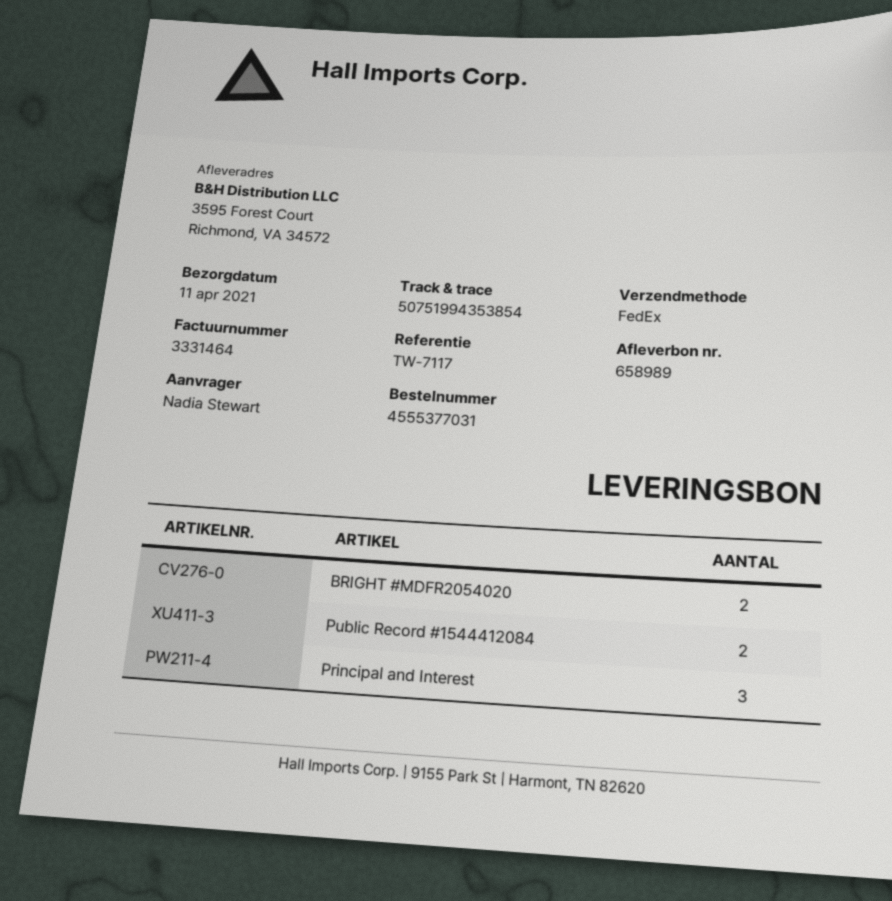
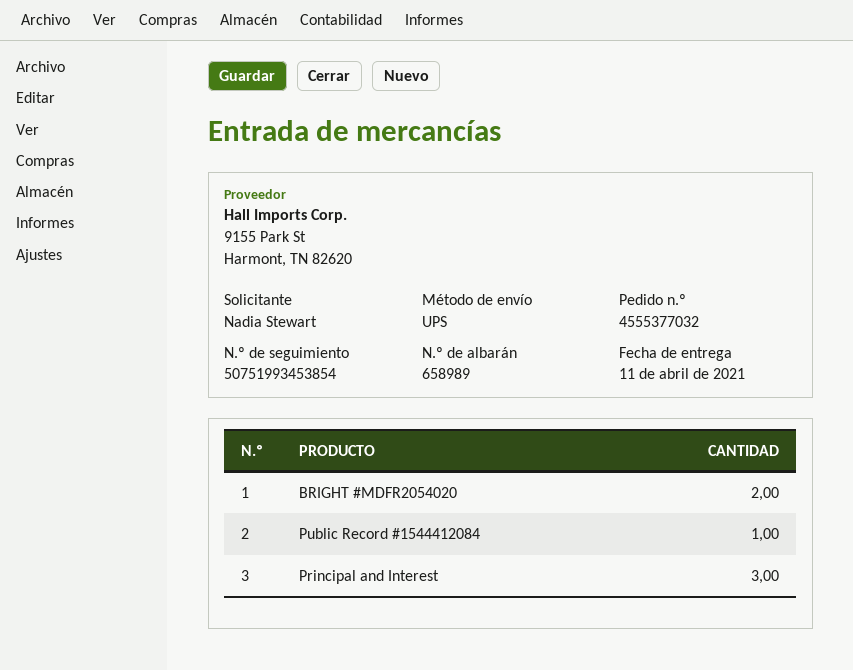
order number: 4555377031 -> 4555377032
shipping method: FedEx -> UPS
tracking number: 50751994353854 -> 50751993453854
Public Record #1544412084: 2 -> 1

